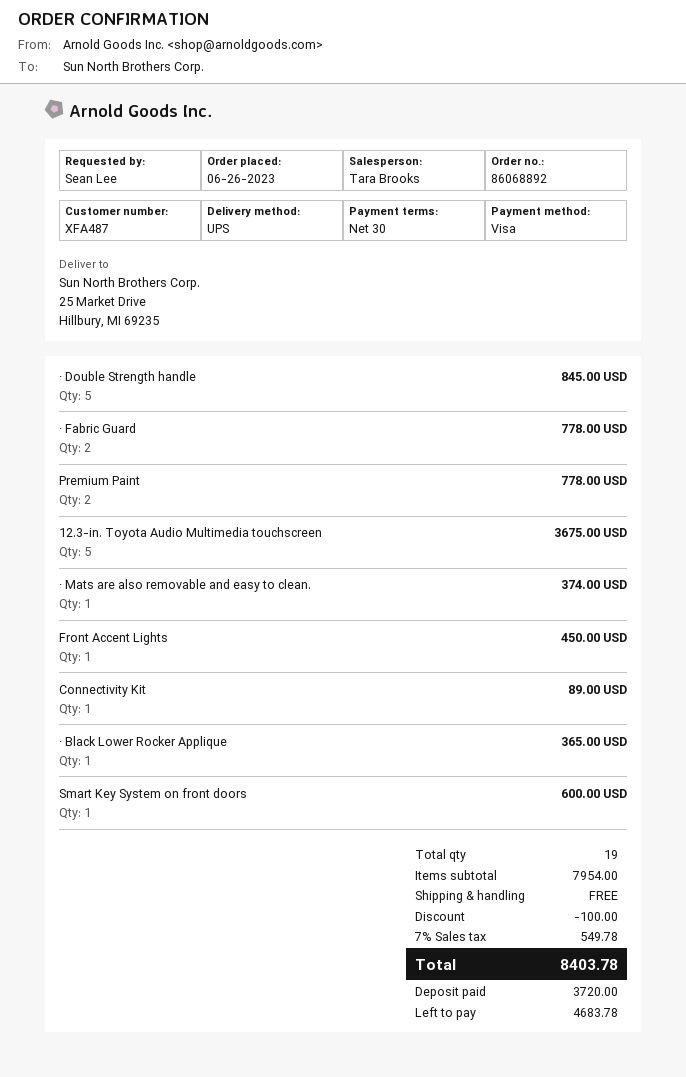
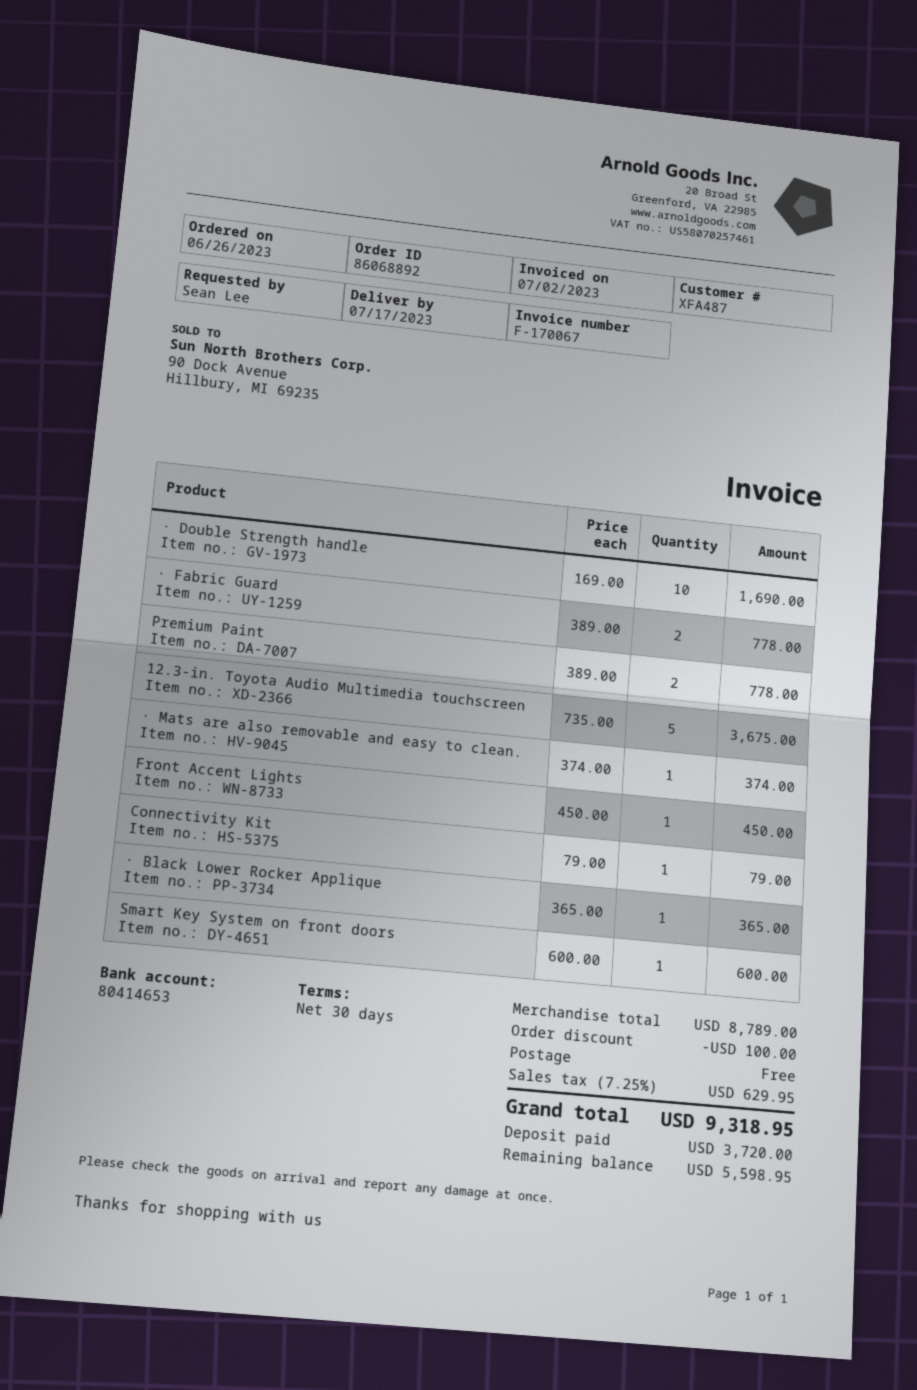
· Double Strength handle: 5 for 845.00 -> 10 for 1690.00
Connectivity Kit: 1 for 89.00 -> 1 for 79.00
subtotal: 7954.00 -> 8789.00
tax: 7% = 549.78 -> 7.25% = 629.95
total: 8403.78 -> 9318.95
balance: 4683.78 -> 5598.95

